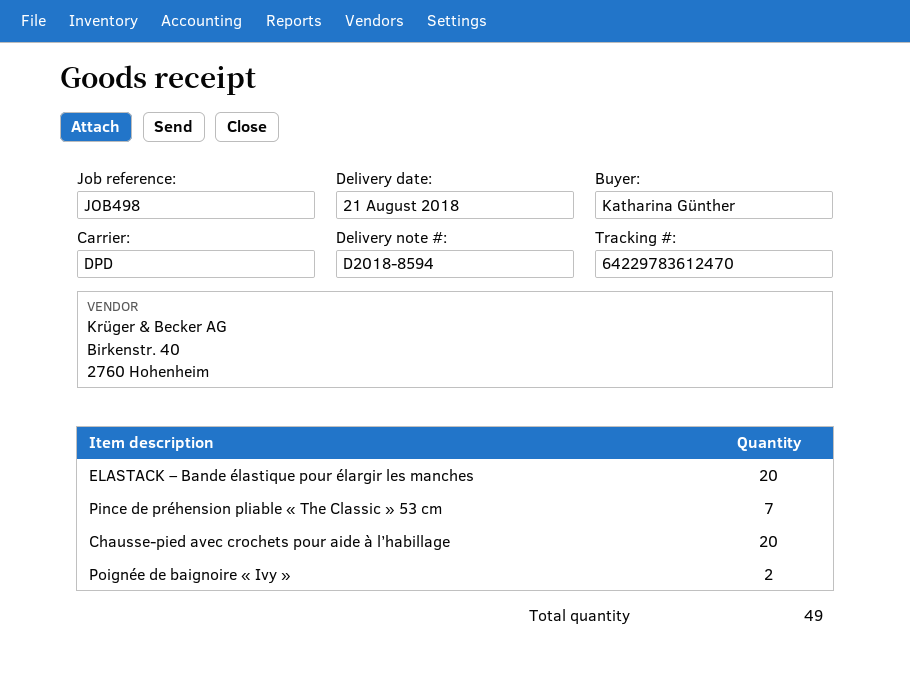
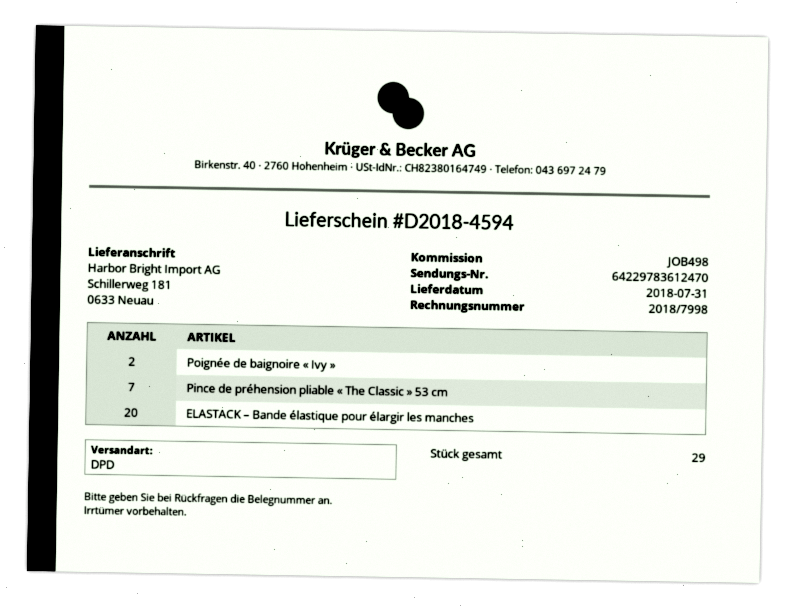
delivery note number: D2018-8594 -> D2018-4594
delivery date: 2018-08-21 -> 2018-07-31
Chausse-pied avec crochets pour aide à l’habillage: 20 -> none
total quantity: 49 -> 29

